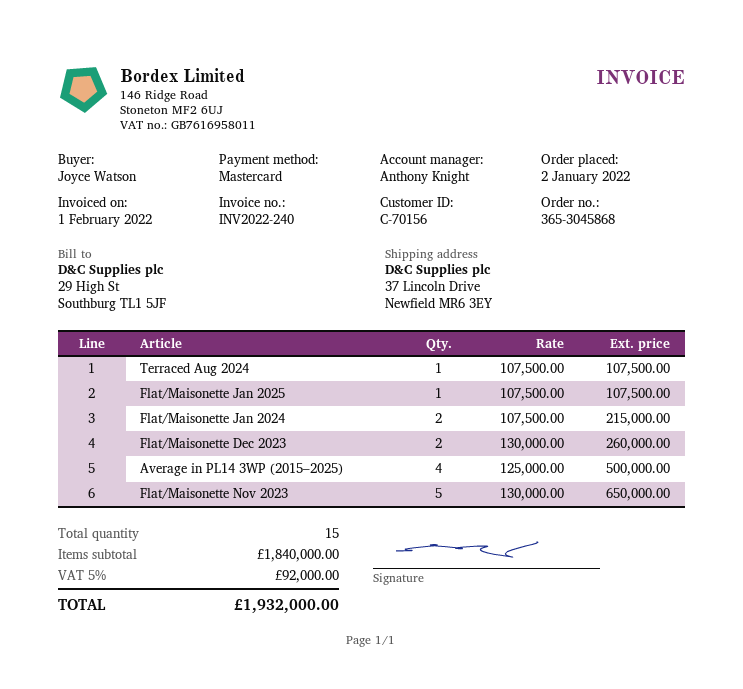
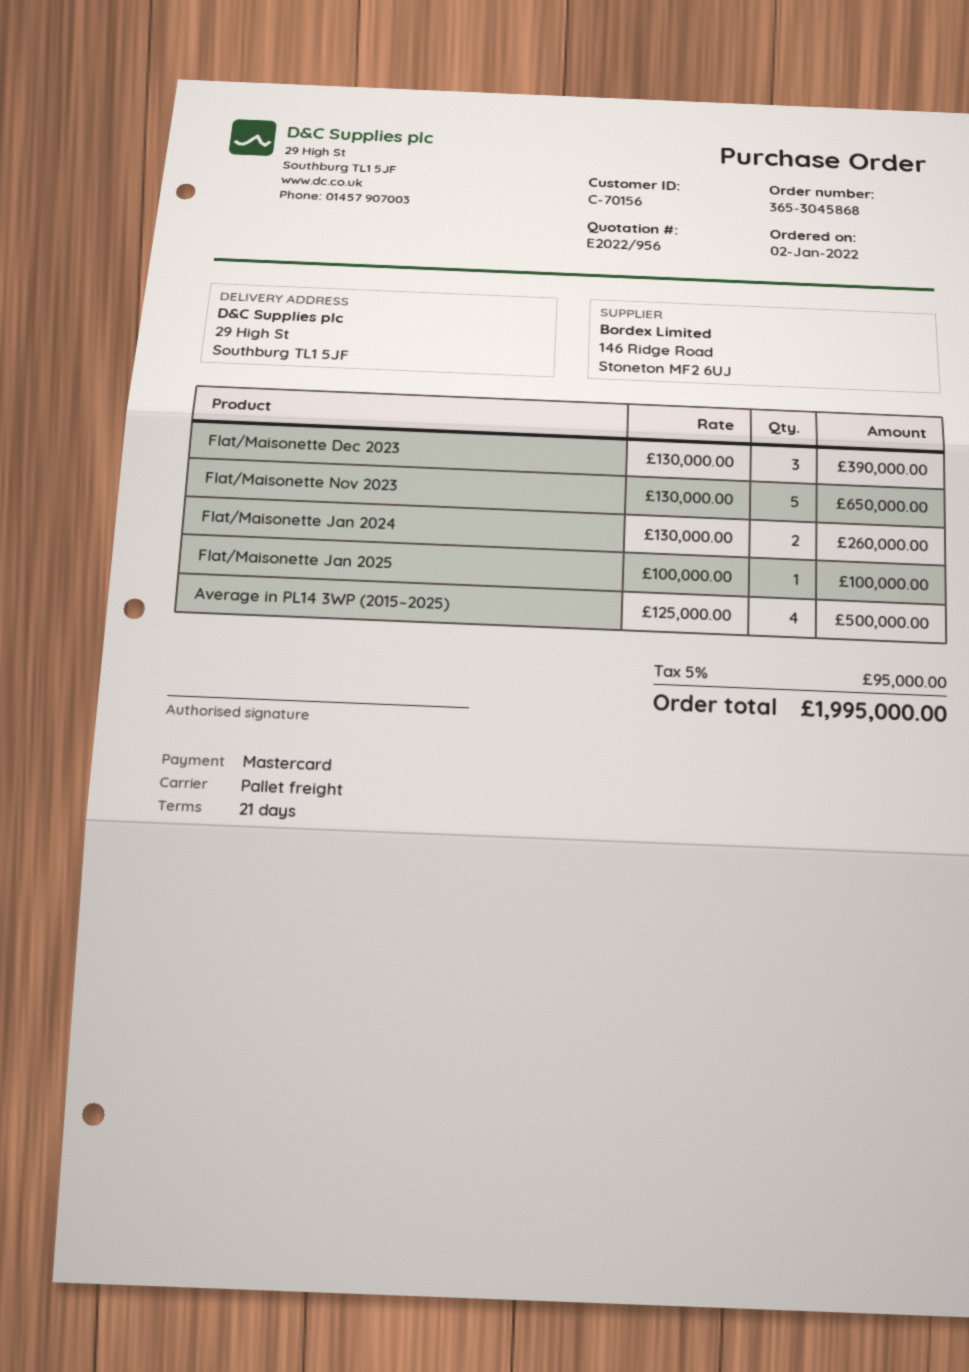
ship to: 37 Lincoln Drive, Newfield MR6 3EY -> 29 High St, Southburg TL1 5JF
Terraced Aug 2024: 1 x 107500.00 = 107500.00 -> none
Flat/Maisonette Jan 2025: 1 x 107500.00 = 107500.00 -> 1 x 100000.00 = 100000.00
Flat/Maisonette Jan 2024: 2 x 107500.00 = 215000.00 -> 2 x 130000.00 = 260000.00
Flat/Maisonette Dec 2023: 2 x 130000.00 = 260000.00 -> 3 x 130000.00 = 390000.00
tax: 5% = 92000.00 -> 5% = 95000.00
total: 1932000.00 -> 1995000.00

